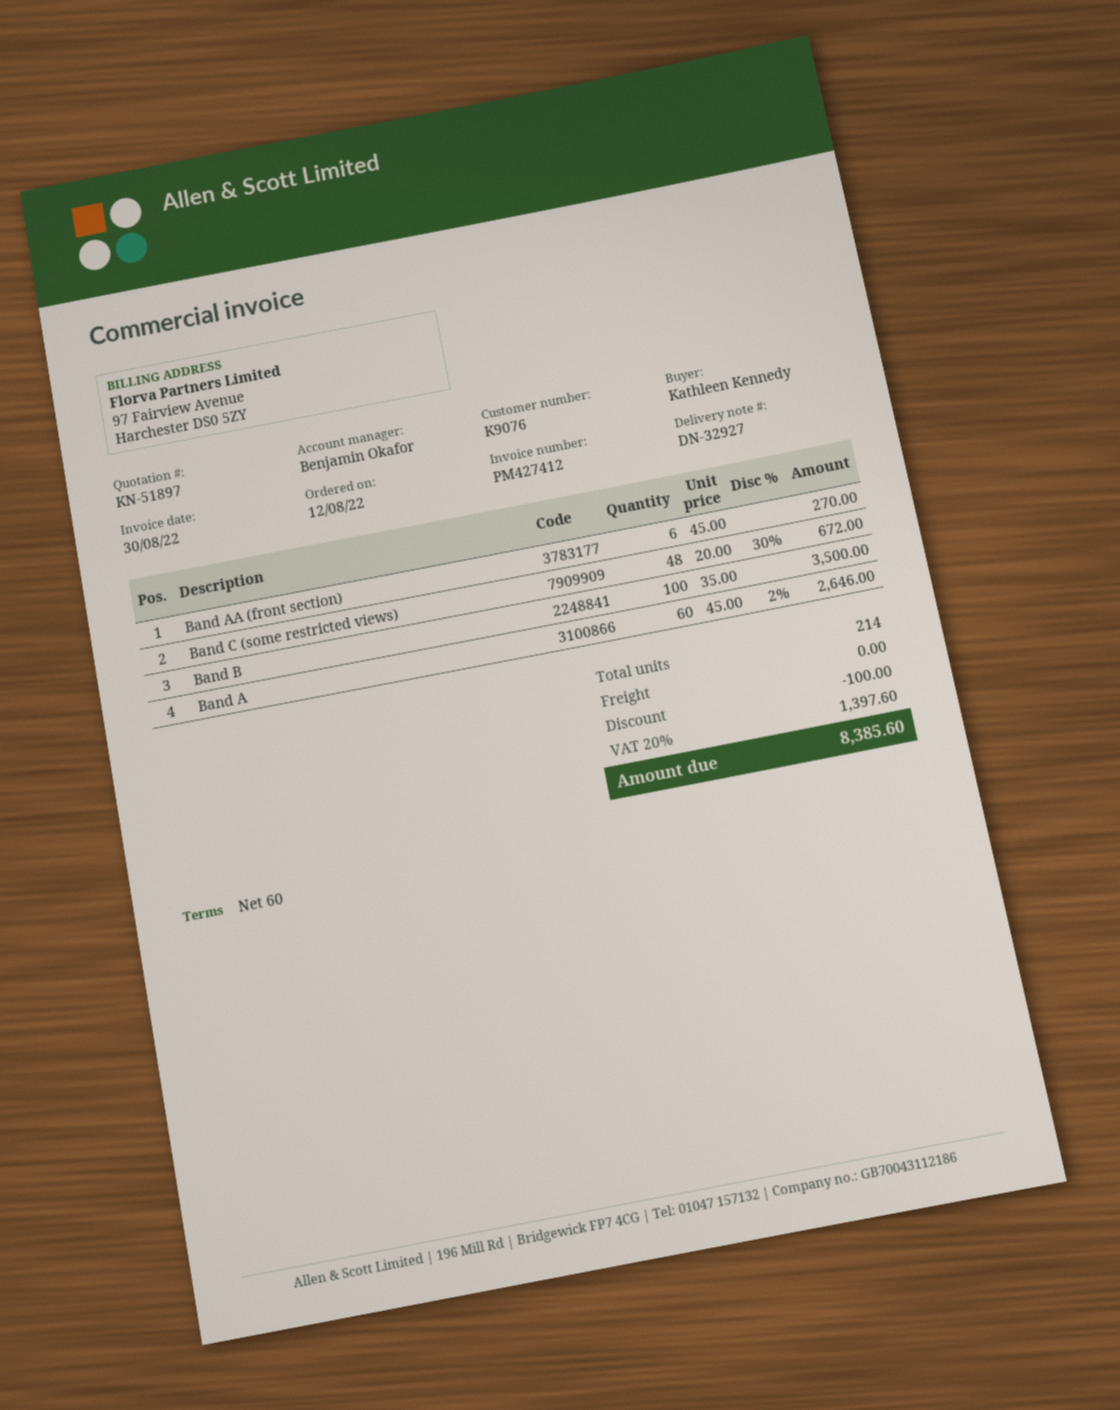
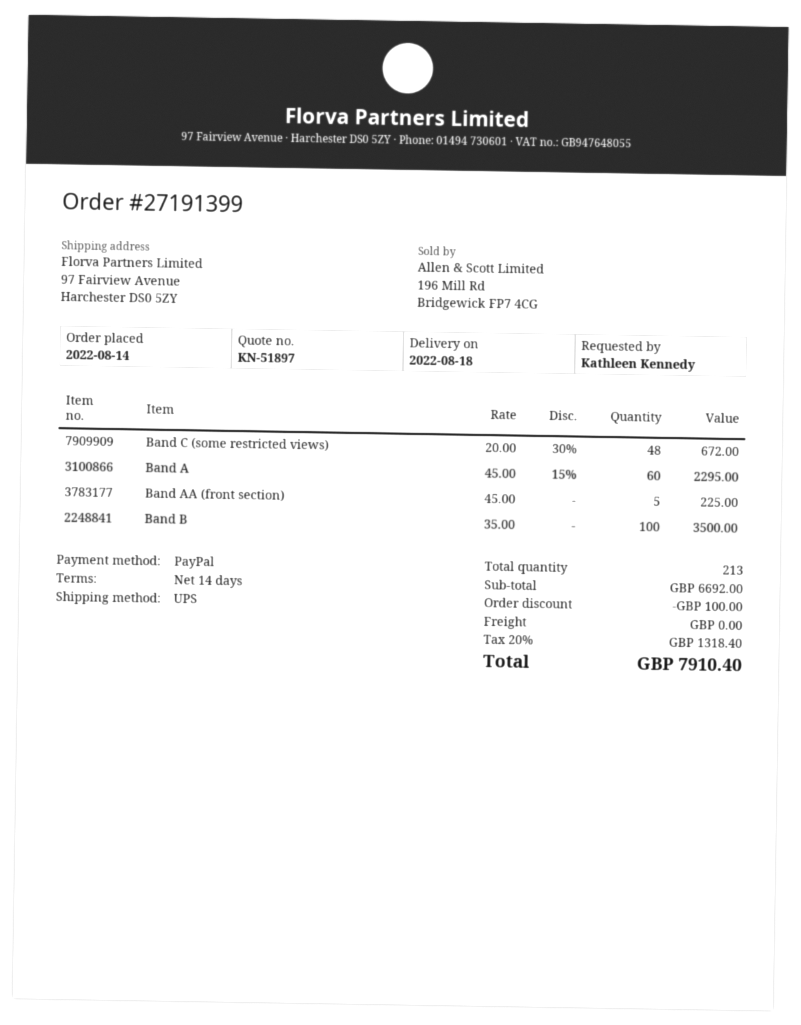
order date: 2022-08-12 -> 2022-08-14
payment terms: 60 days -> 14 days
Band AA (front section): 6 x 45.00 = 270.00 -> 5 x 45.00 = 225.00
Band A: 60 x 45.00 - 2% = 2646.00 -> 60 x 45.00 - 15% = 2295.00
total quantity: 214 -> 213
tax: 20% = 1397.60 -> 20% = 1318.40
total: 8385.60 -> 7910.40

